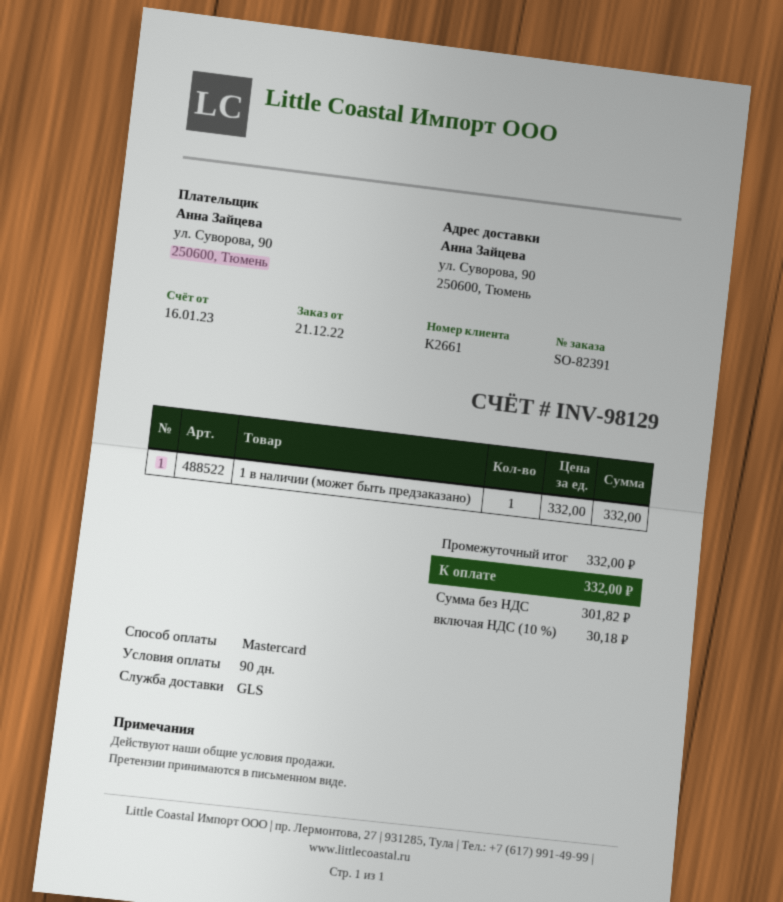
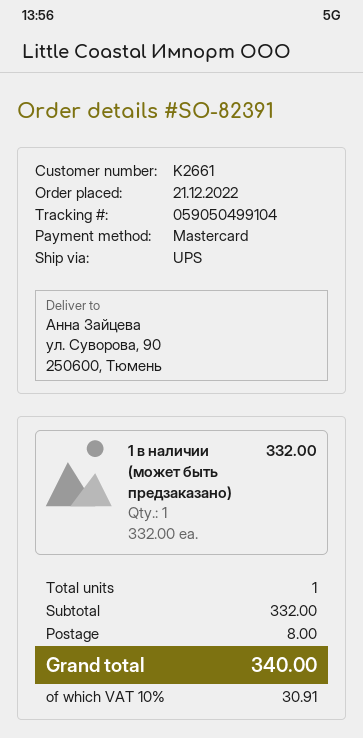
shipping method: GLS -> UPS
shipping: none -> 8.00
tax: 10% = 30.18 -> 10% = 30.91
total: 332.00 -> 340.00

